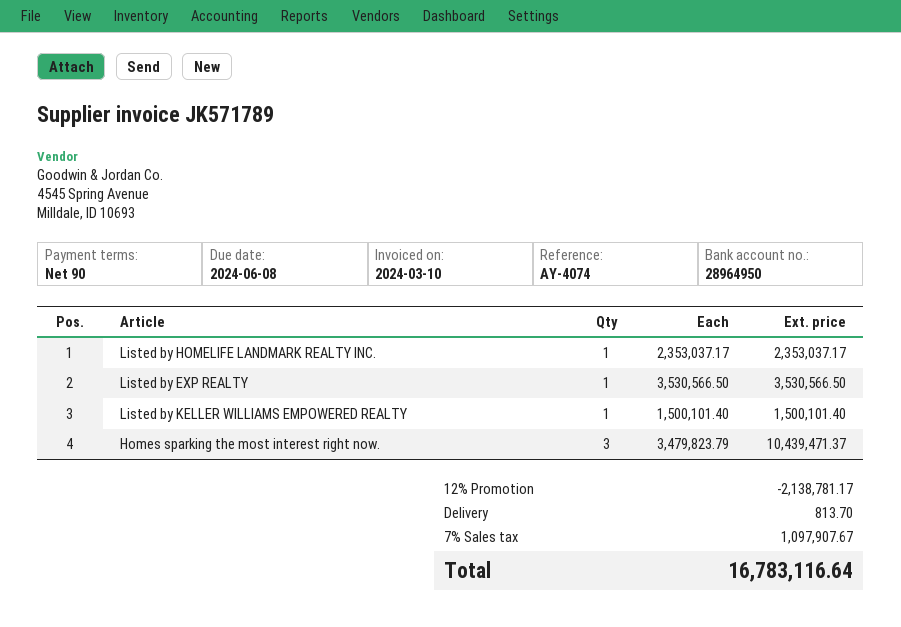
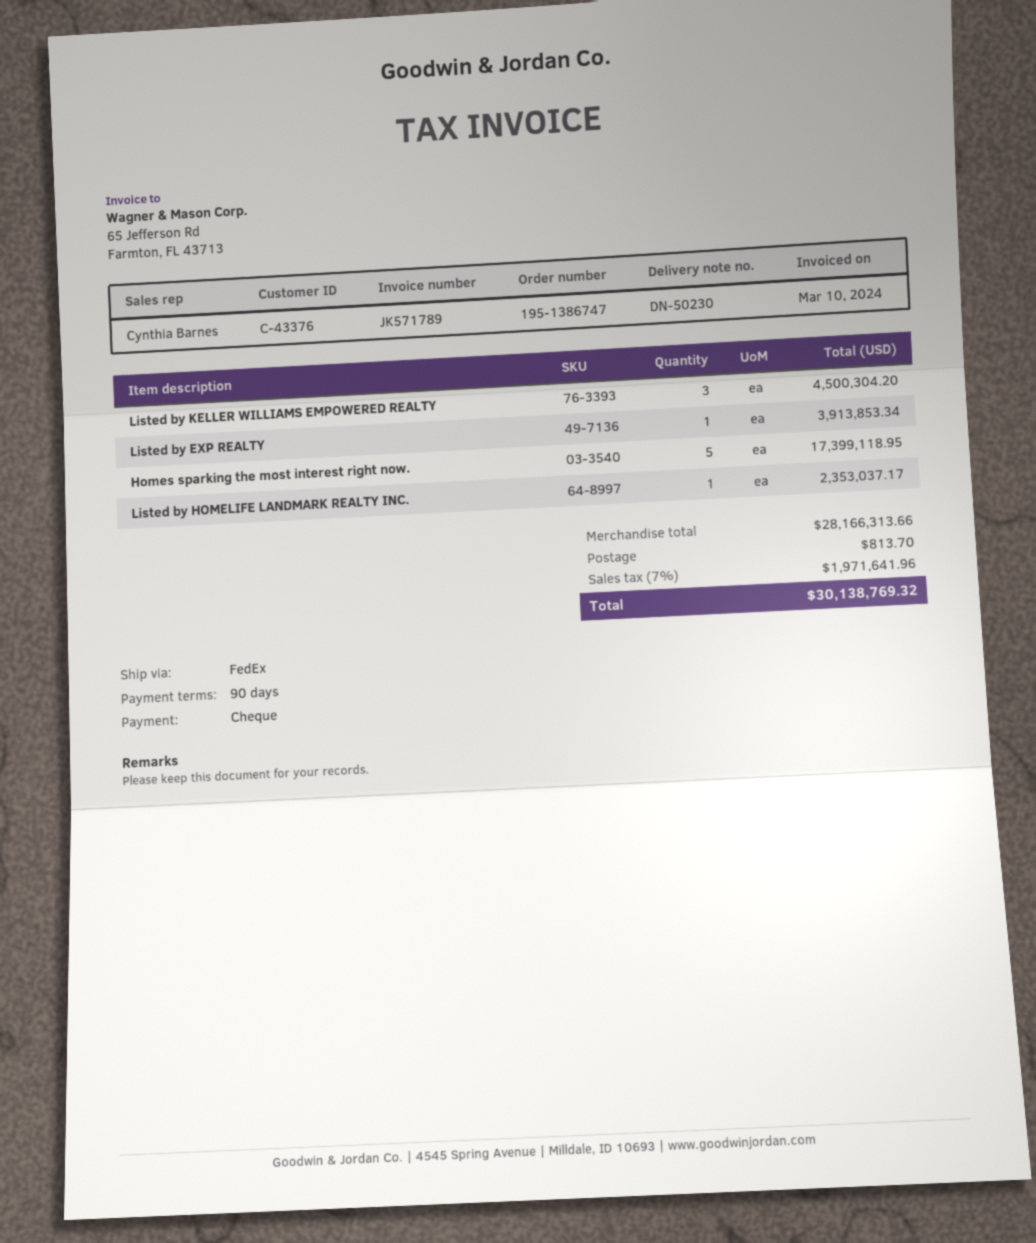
Listed by EXP REALTY: 1 for 3530566.50 -> 1 for 3913853.34
Listed by KELLER WILLIAMS EMPOWERED REALTY: 1 for 1500101.40 -> 3 for 4500304.20
Homes sparking the most interest right now.: 3 for 10439471.37 -> 5 for 17399118.95
discount: 12% = 2138781.17 -> none
tax: 7% = 1097907.67 -> 7% = 1971641.96
total: 16783116.64 -> 30138769.32

